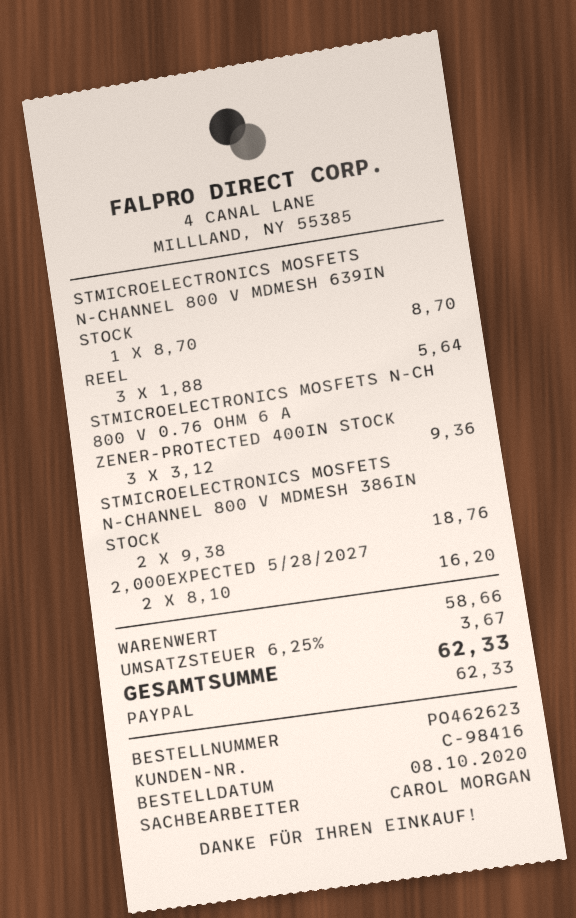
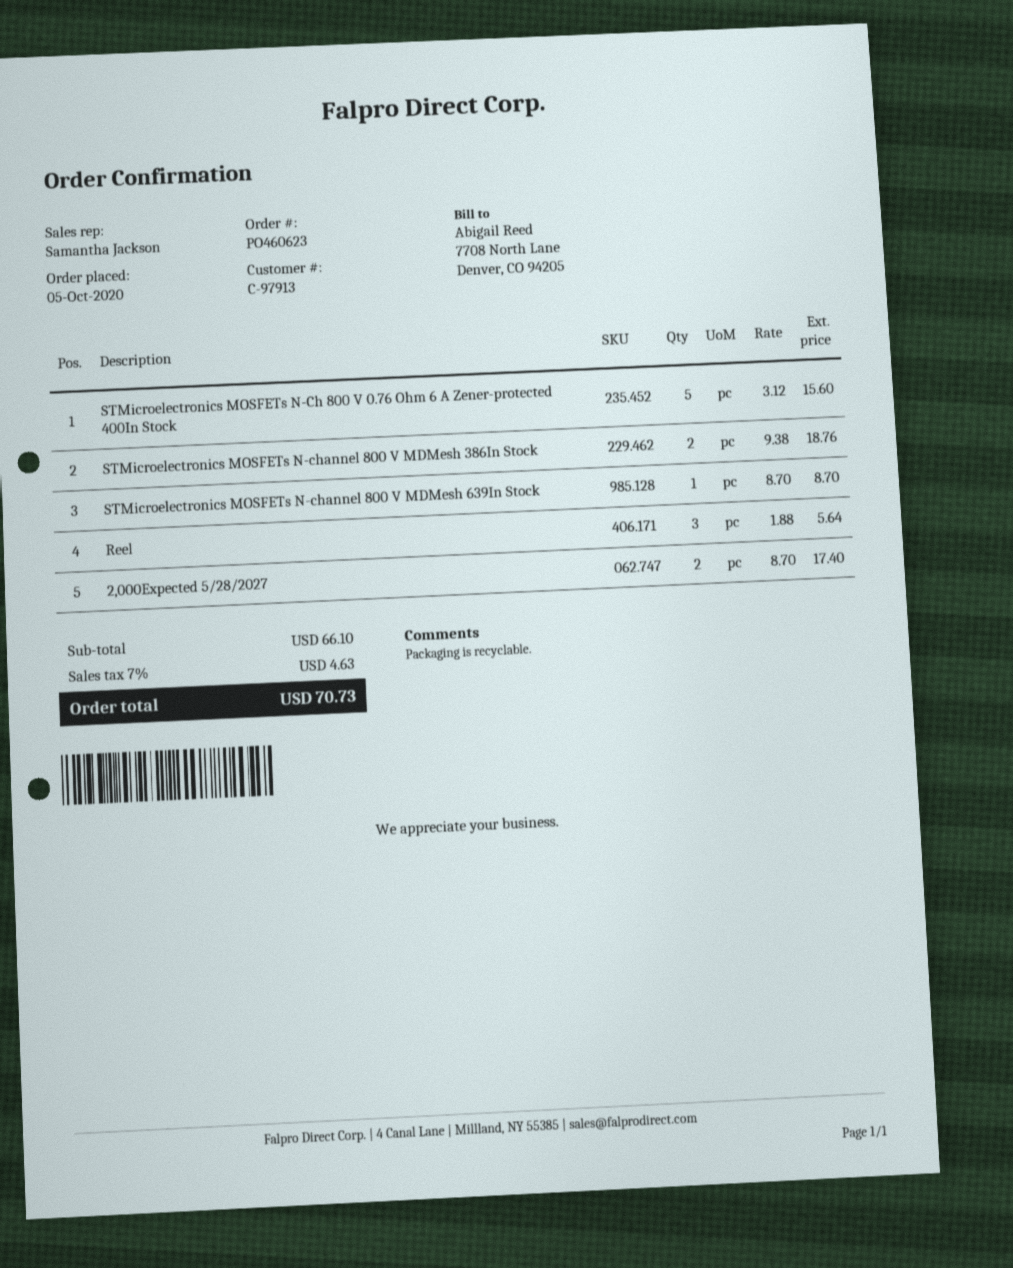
order number: PO462623 -> PO460623
order date: 2020-10-08 -> 2020-10-05
customer number: C-98416 -> C-97913
sales rep: CAROL MORGAN -> Samantha Jackson
STMICROELECTRONICS MOSFETS N-CH 800 V 0.76 OHM 6 A ZENER-PROTECTED 400IN STOCK: 3 x 3.12 = 9.36 -> 5 x 3.12 = 15.60
2,000EXPECTED 5/28/2027: 2 x 8.10 = 16.20 -> 2 x 8.70 = 17.40
subtotal: 58.66 -> 66.10
tax: 6.25% = 3.67 -> 7% = 4.63
total: 62.33 -> 70.73

